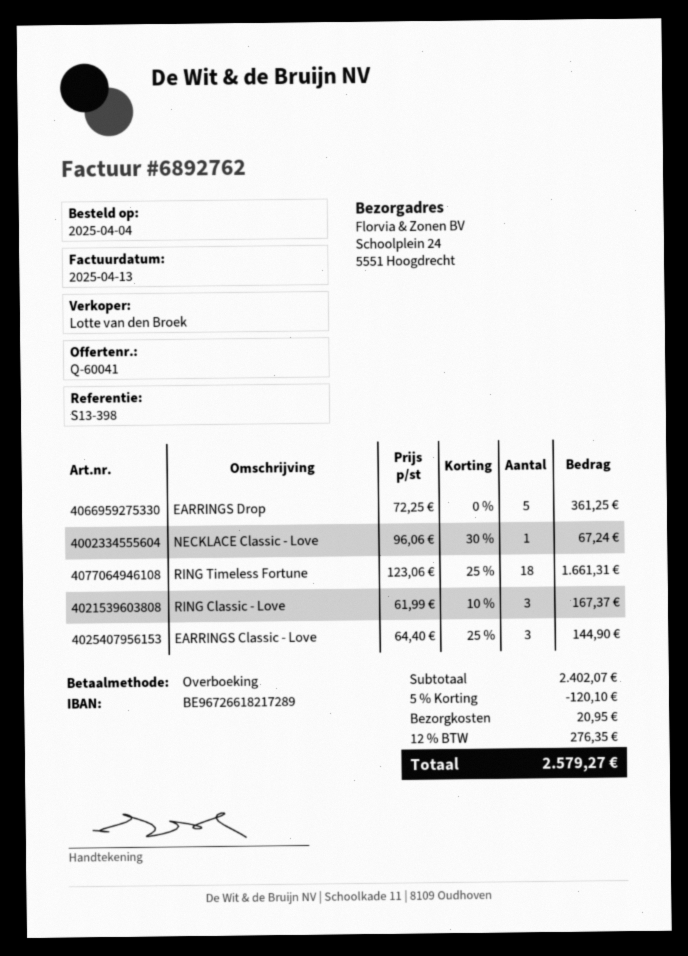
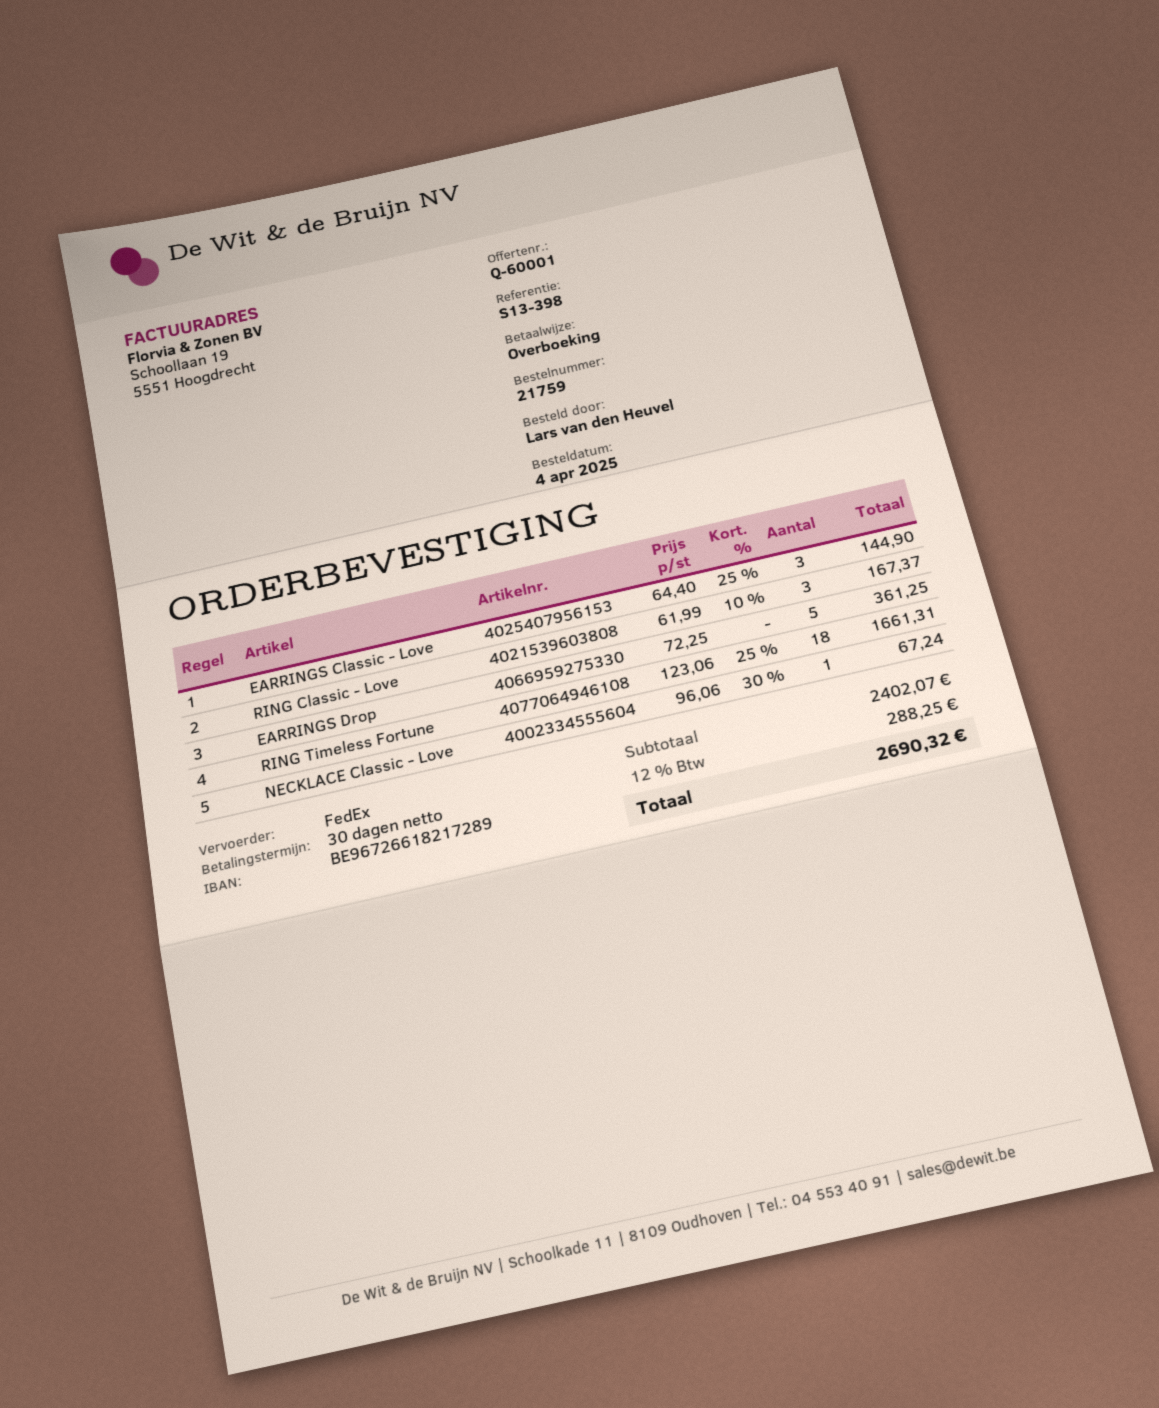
quote number: Q-60041 -> Q-60001
discount: 5% = 120.10 -> none
shipping: 20.95 -> none
tax: 12% = 276.35 -> 12% = 288.25
total: 2579.27 -> 2690.32

